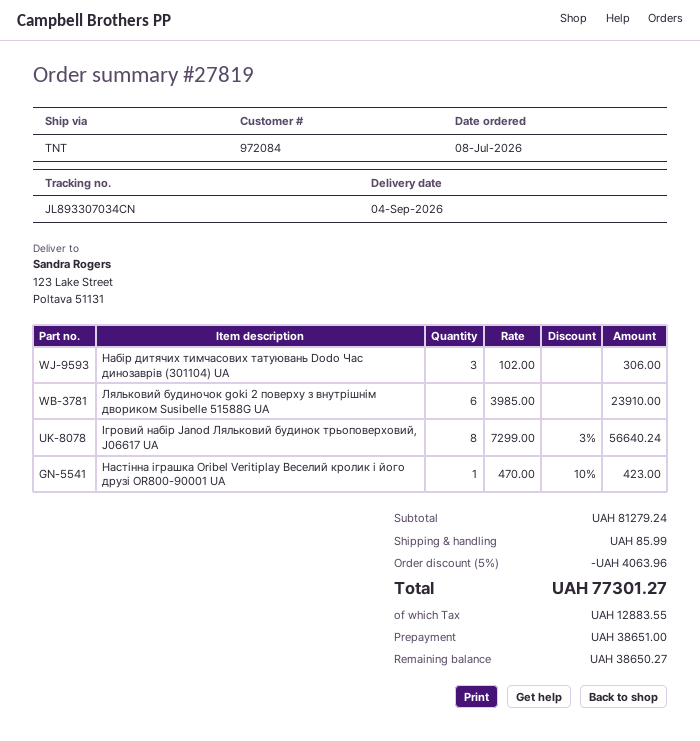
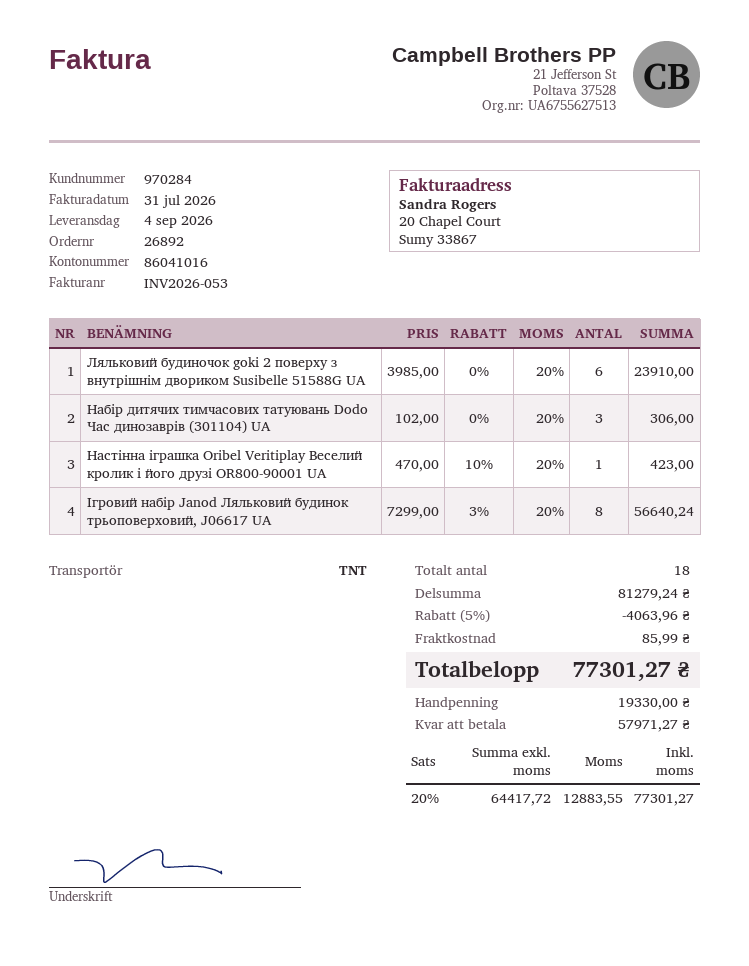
order number: 27819 -> 26892
customer number: 972084 -> 970284
deposit: 38651.00 -> 19330.00
balance: 38650.27 -> 57971.27

